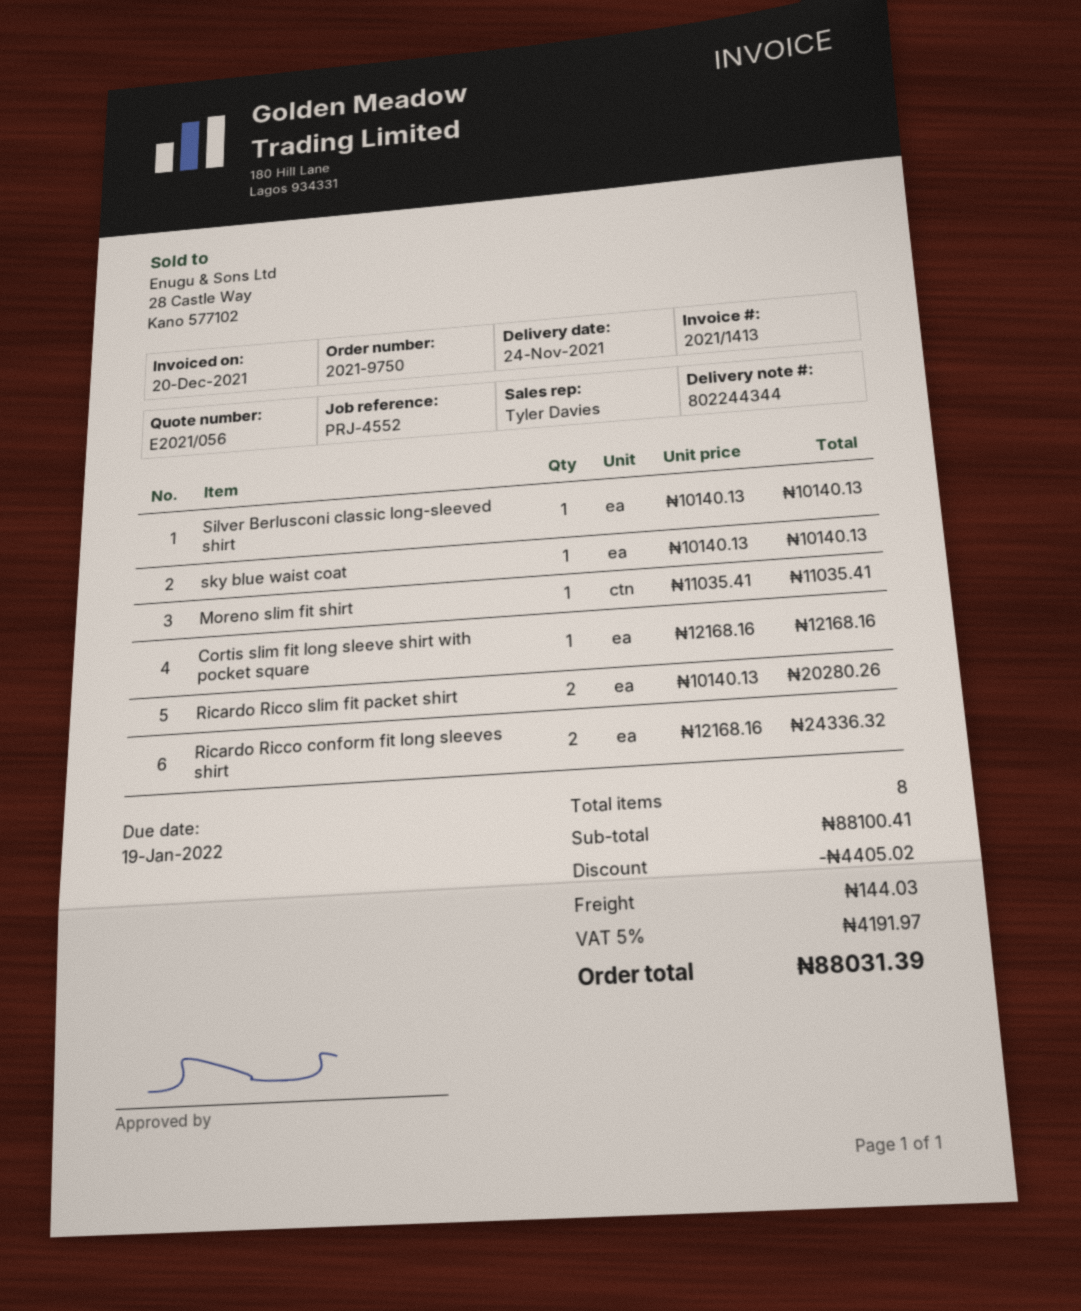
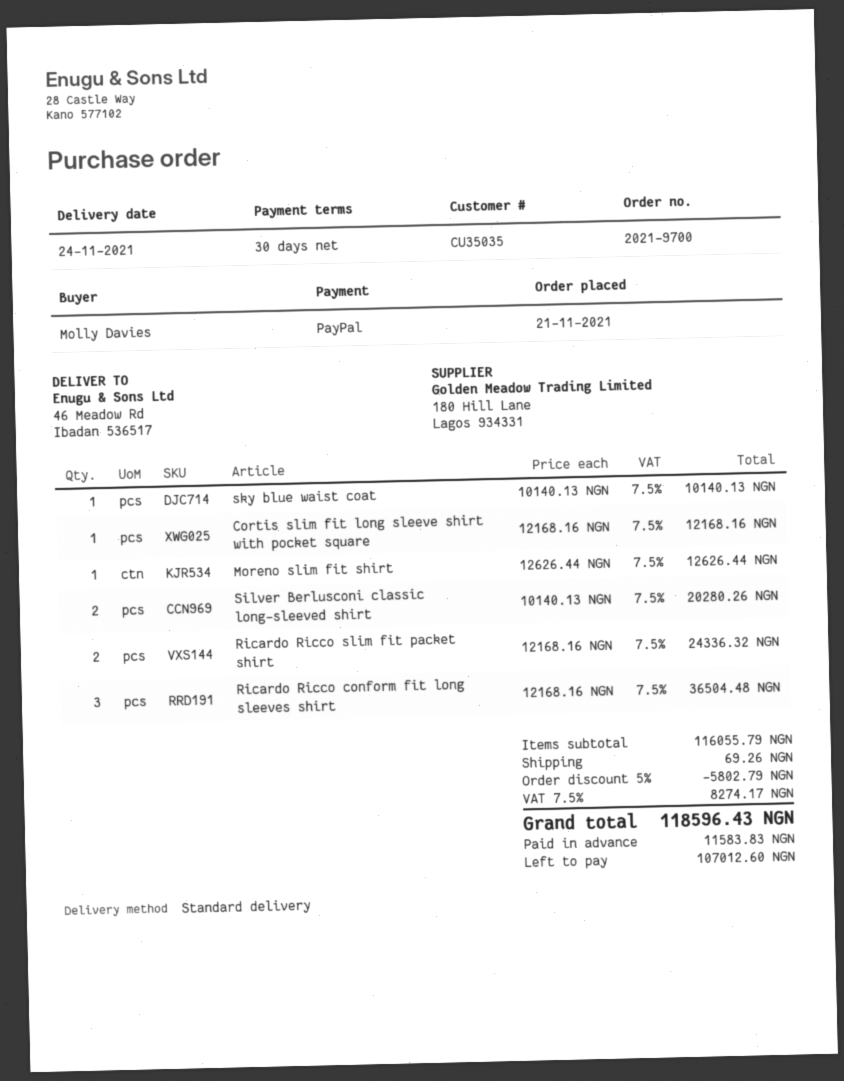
order number: 2021-9750 -> 2021-9700
Silver Berlusconi classic long-sleeved shirt: 1 x 10140.13 = 10140.13 -> 2 x 10140.13 = 20280.26
Moreno slim fit shirt: 1 x 11035.41 = 11035.41 -> 1 x 12626.44 = 12626.44
Ricardo Ricco slim fit packet shirt: 2 x 10140.13 = 20280.26 -> 2 x 12168.16 = 24336.32
Ricardo Ricco conform fit long sleeves shirt: 2 x 12168.16 = 24336.32 -> 3 x 12168.16 = 36504.48
subtotal: 88100.41 -> 116055.79
discount: 4405.02 -> 5802.79
shipping: 144.03 -> 69.26
tax: 5% = 4191.97 -> 7.5% = 8274.17
total: 88031.39 -> 118596.43

